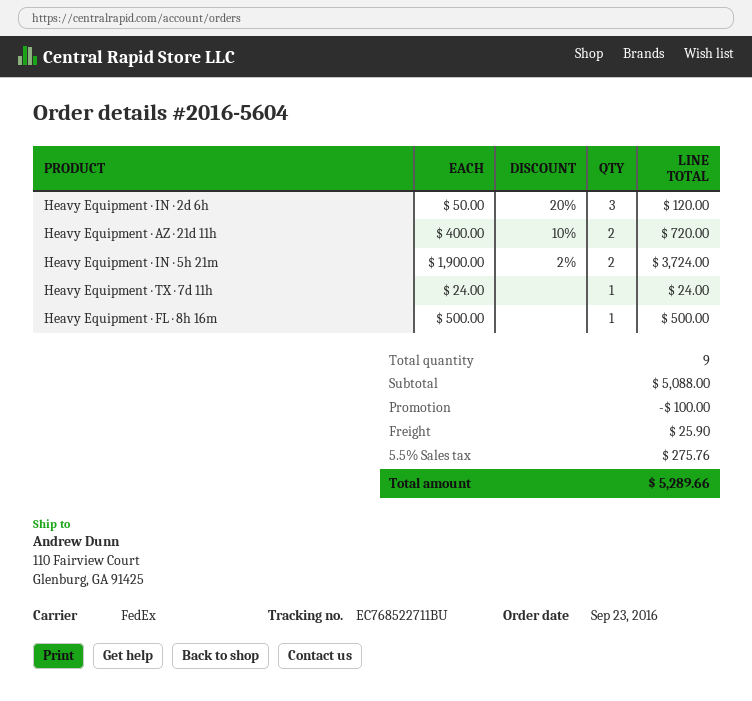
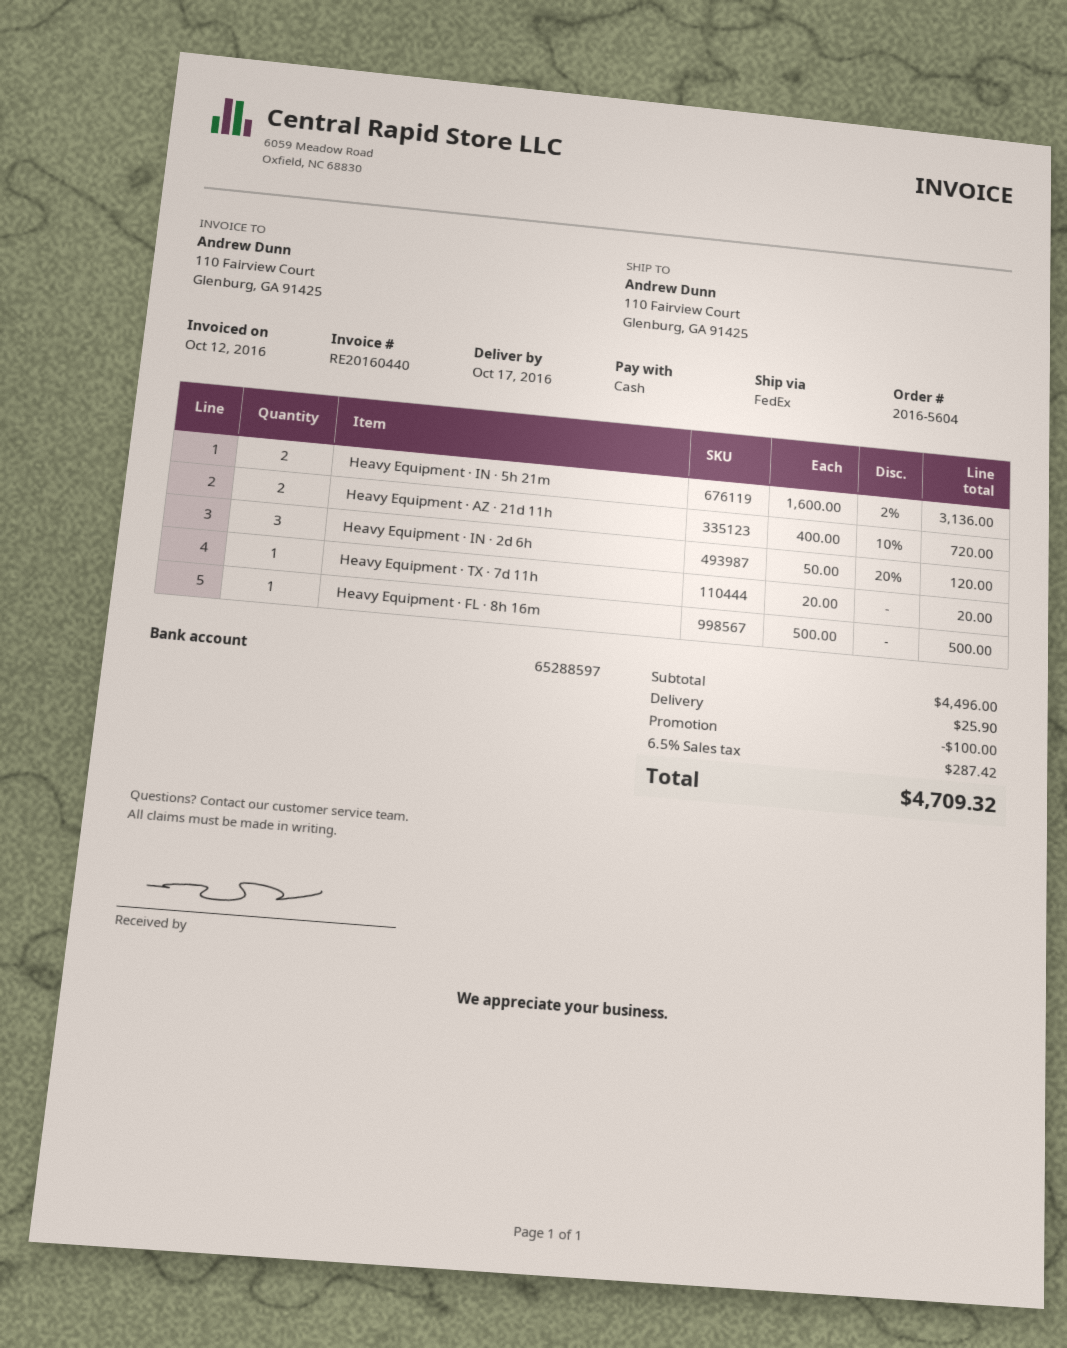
Heavy Equipment · IN · 5h 21m: 2 x 1900.00 - 2% = 3724.00 -> 2 x 1600.00 - 2% = 3136.00
Heavy Equipment · TX · 7d 11h: 1 x 24.00 = 24.00 -> 1 x 20.00 = 20.00
subtotal: 5088.00 -> 4496.00
tax: 5.5% = 275.76 -> 6.5% = 287.42
total: 5289.66 -> 4709.32

